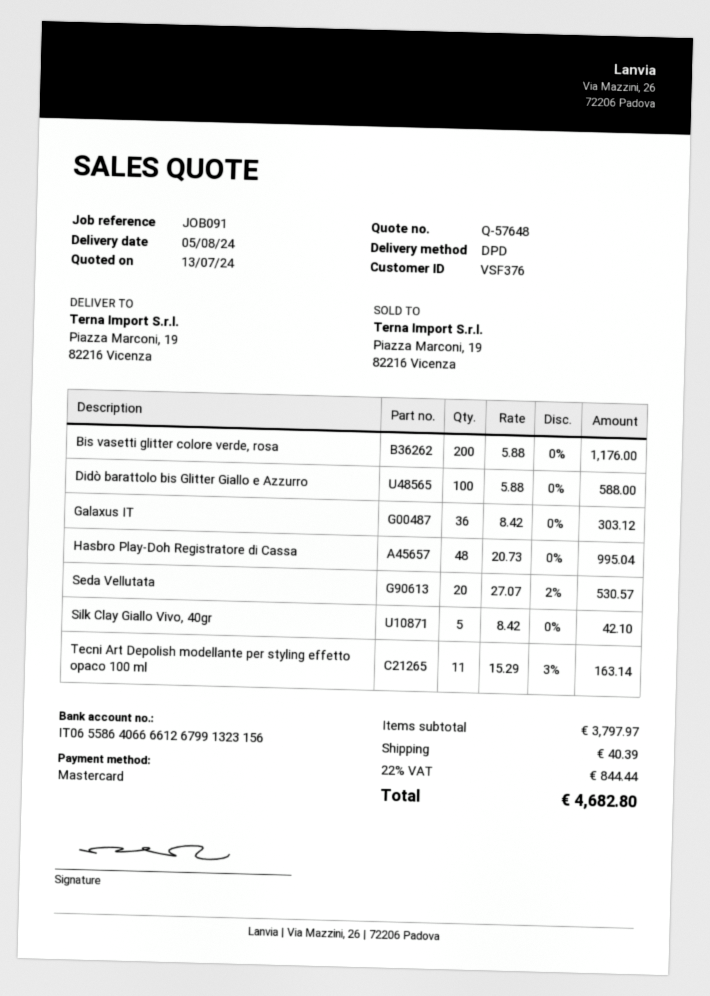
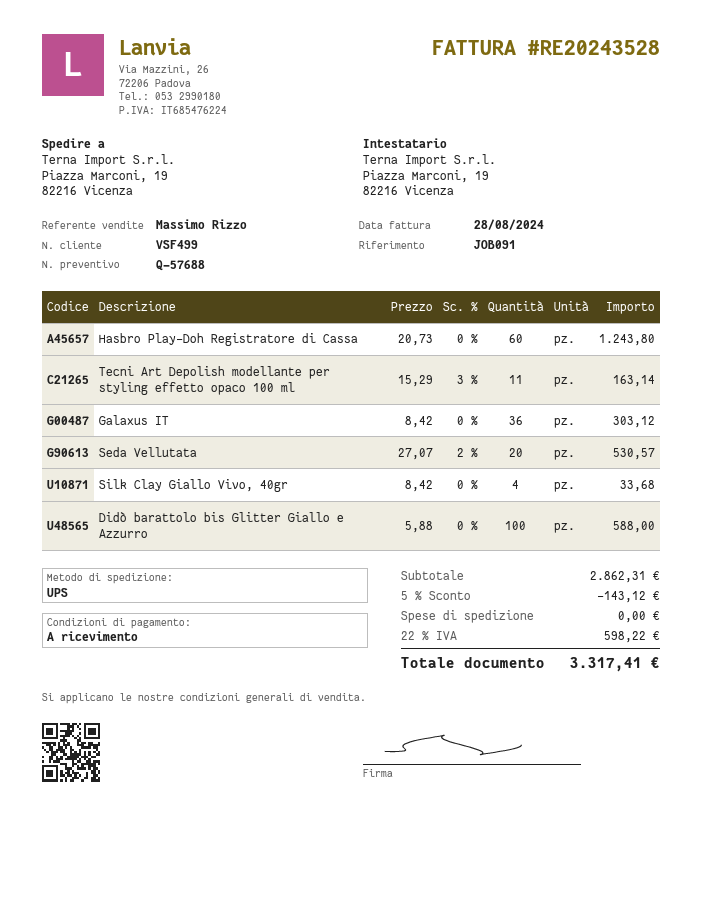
quote number: Q-57648 -> Q-57688
customer number: VSF376 -> VSF499
shipping method: DPD -> UPS
Bis vasetti glitter colore verde, rosa: 200 x 5.88 = 1176.00 -> none
Hasbro Play-Doh Registratore di Cassa: 48 x 20.73 = 995.04 -> 60 x 20.73 = 1243.80
Silk Clay Giallo Vivo, 40gr: 5 x 8.42 = 42.10 -> 4 x 8.42 = 33.68
subtotal: 3797.97 -> 2862.31
discount: none -> 5% = 143.12
shipping: 40.39 -> 0.00
tax: 22% = 844.44 -> 22% = 598.22
total: 4682.80 -> 3317.41

